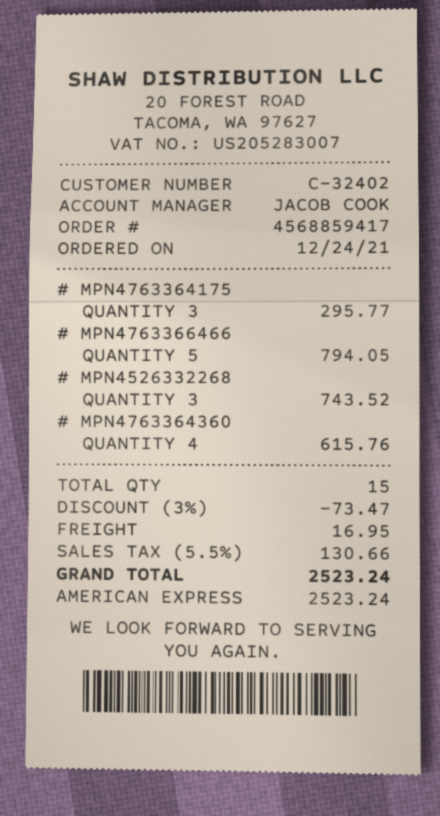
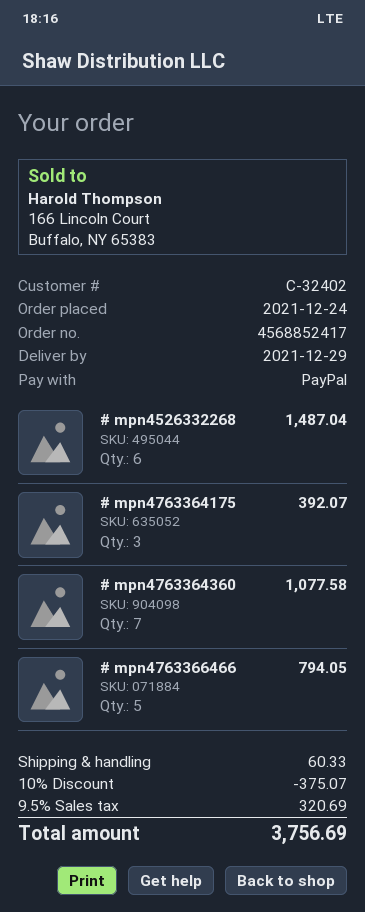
order number: 4568859417 -> 4568852417
payment method: American Express -> PayPal
# MPN4763364175: 3 for 295.77 -> 3 for 392.07
# MPN4526332268: 3 for 743.52 -> 6 for 1487.04
# MPN4763364360: 4 for 615.76 -> 7 for 1077.58
discount: 3% = 73.47 -> 10% = 375.07
shipping: 16.95 -> 60.33
tax: 5.5% = 130.66 -> 9.5% = 320.69
total: 2523.24 -> 3756.69

